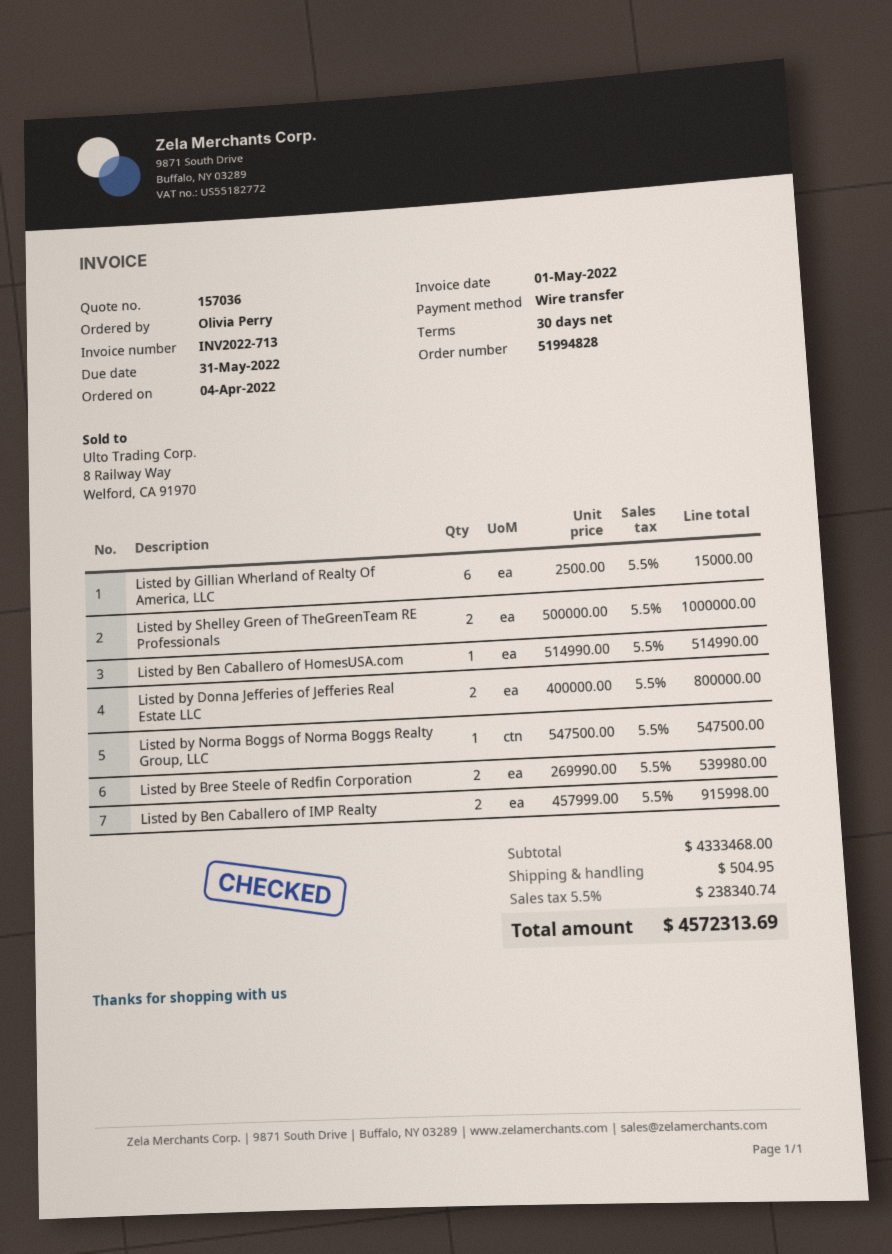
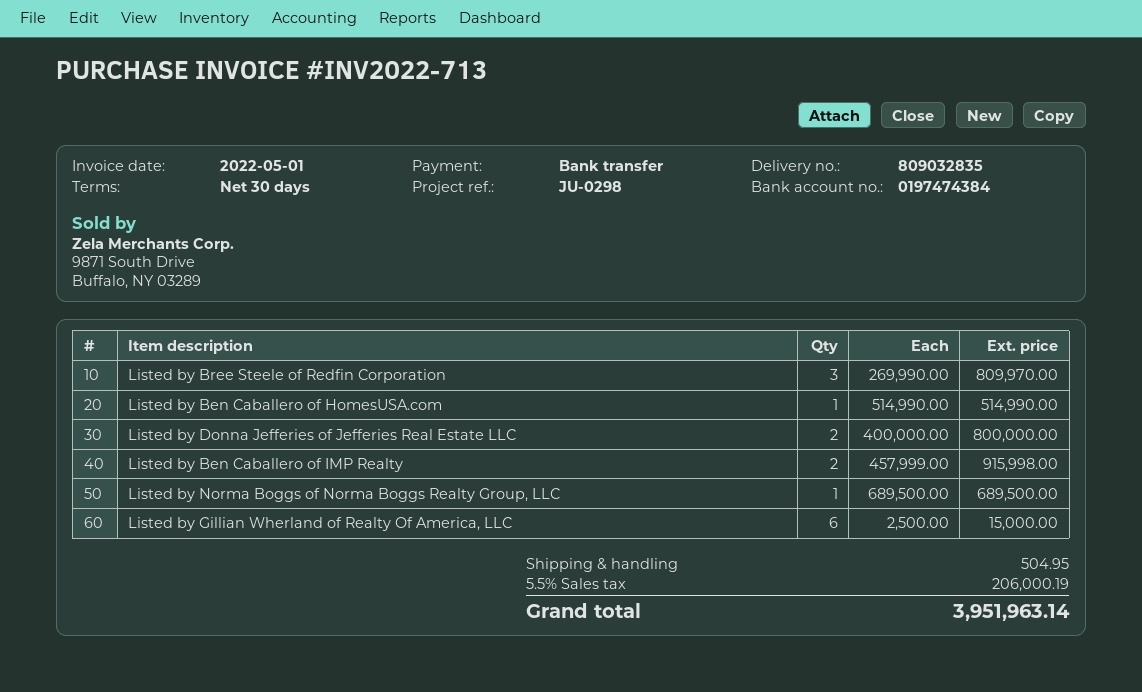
Listed by Shelley Green of TheGreenTeam RE Professionals: 2 x 500000.00 = 1000000.00 -> none
Listed by Norma Boggs of Norma Boggs Realty Group, LLC: 1 x 547500.00 = 547500.00 -> 1 x 689500.00 = 689500.00
Listed by Bree Steele of Redfin Corporation: 2 x 269990.00 = 539980.00 -> 3 x 269990.00 = 809970.00
tax: 5.5% = 238340.74 -> 5.5% = 206000.19
total: 4572313.69 -> 3951963.14

